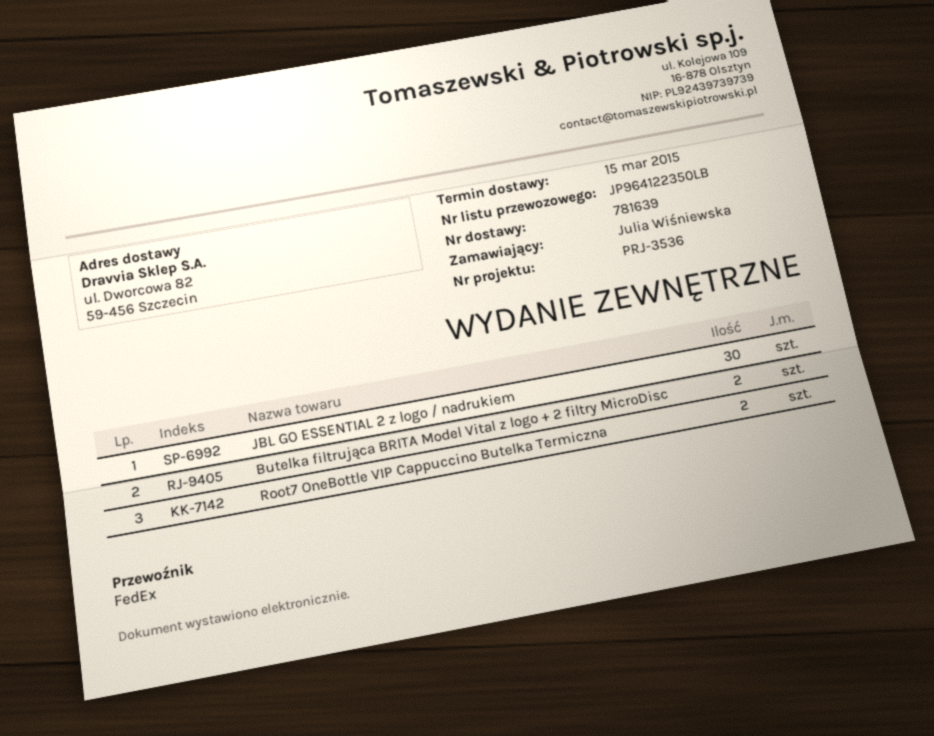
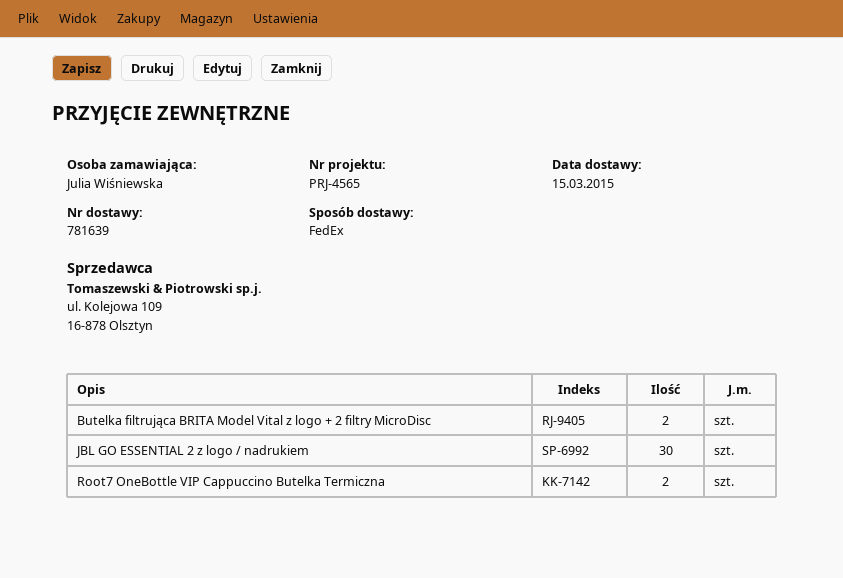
reference: PRJ-3536 -> PRJ-4565

